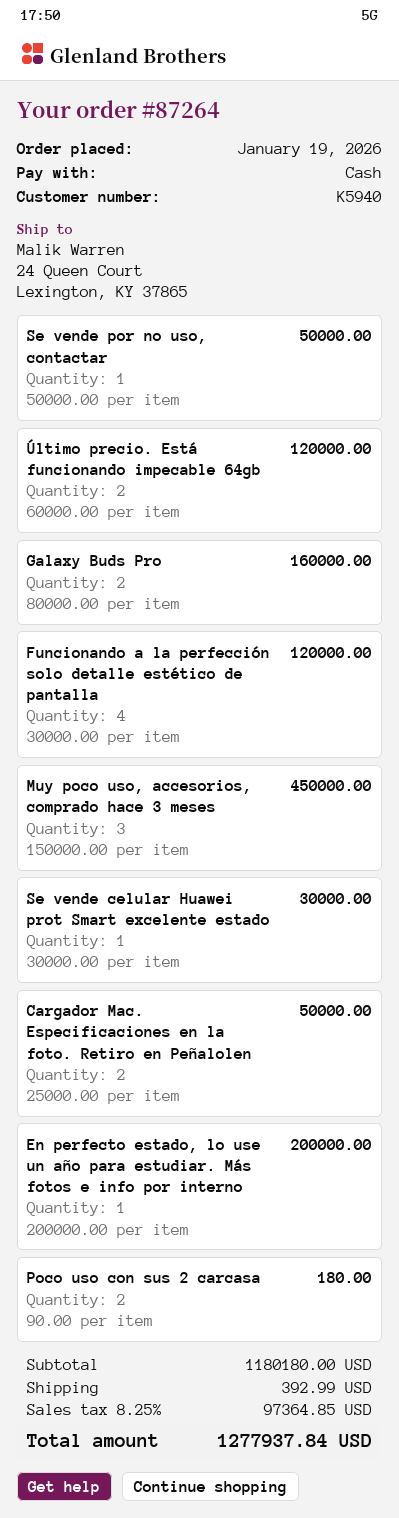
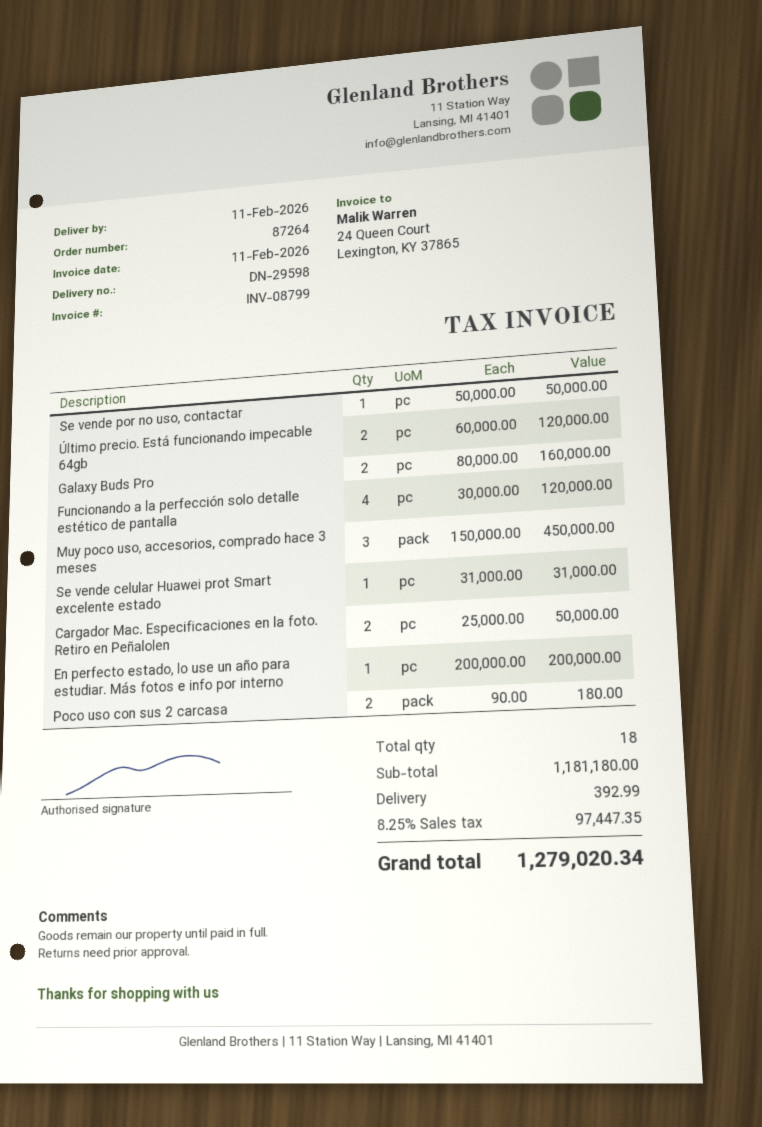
Se vende celular Huawei prot Smart excelente estado: 1 x 30000.00 = 30000.00 -> 1 x 31000.00 = 31000.00
subtotal: 1180180.00 -> 1181180.00
tax: 8.25% = 97364.85 -> 8.25% = 97447.35
total: 1277937.84 -> 1279020.34

